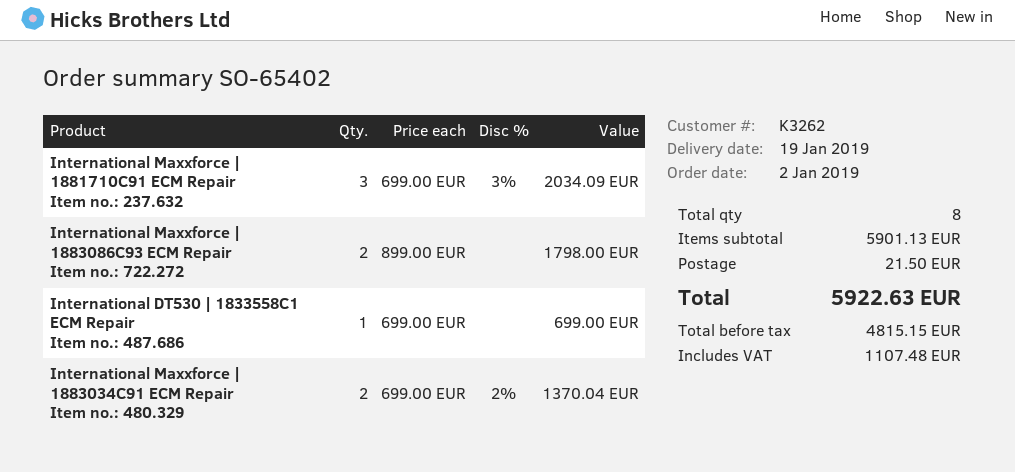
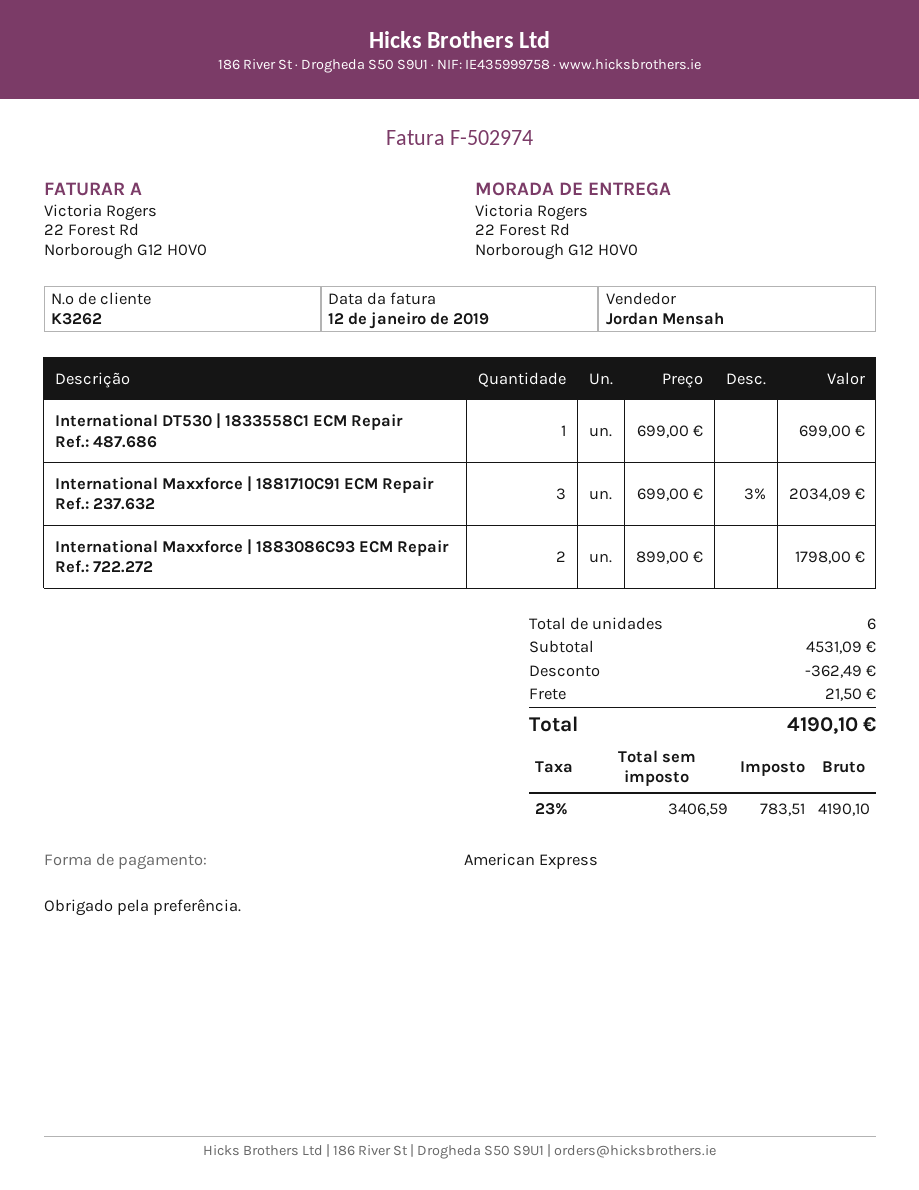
International Maxxforce | 1883034C91 ECM Repair: 2 x 699.00 - 2% = 1370.04 -> none
total quantity: 8 -> 6
subtotal: 5901.13 -> 4531.09
discount: none -> 362.49
net: 4815.15 -> 3406.59
tax: 1107.48 -> 783.51
total: 5922.63 -> 4190.10

